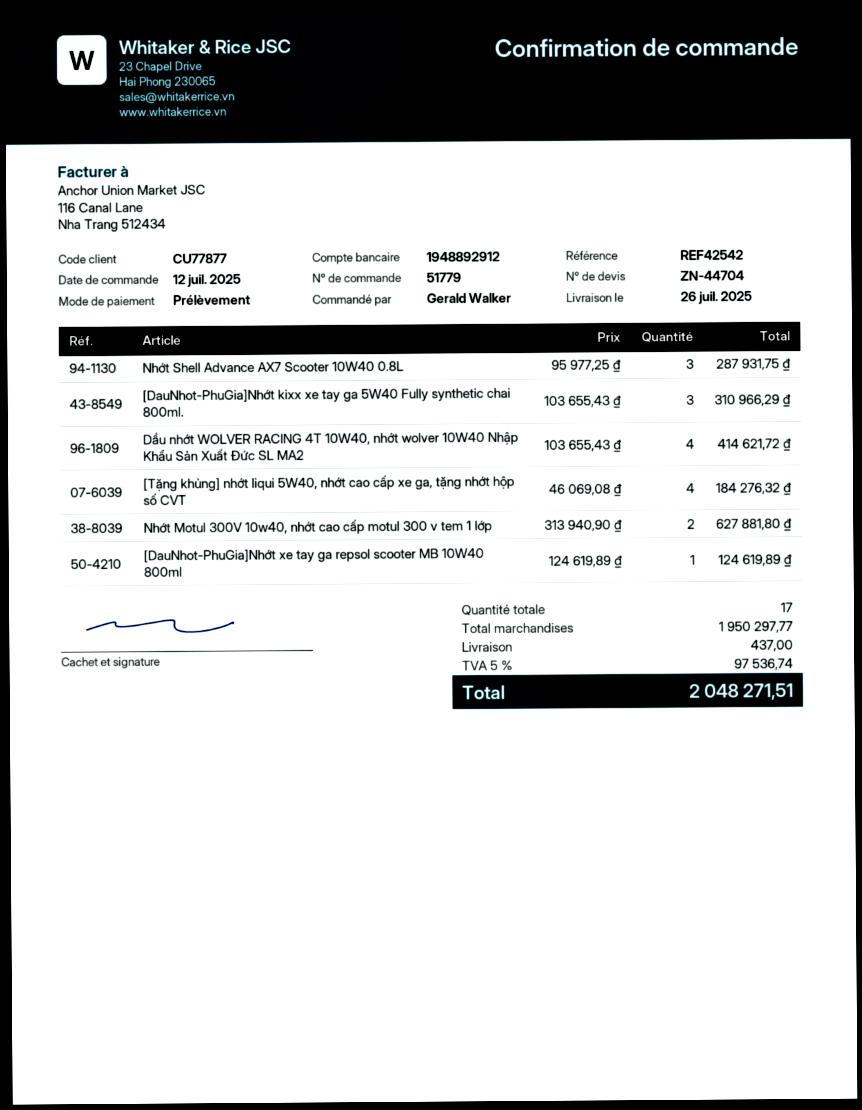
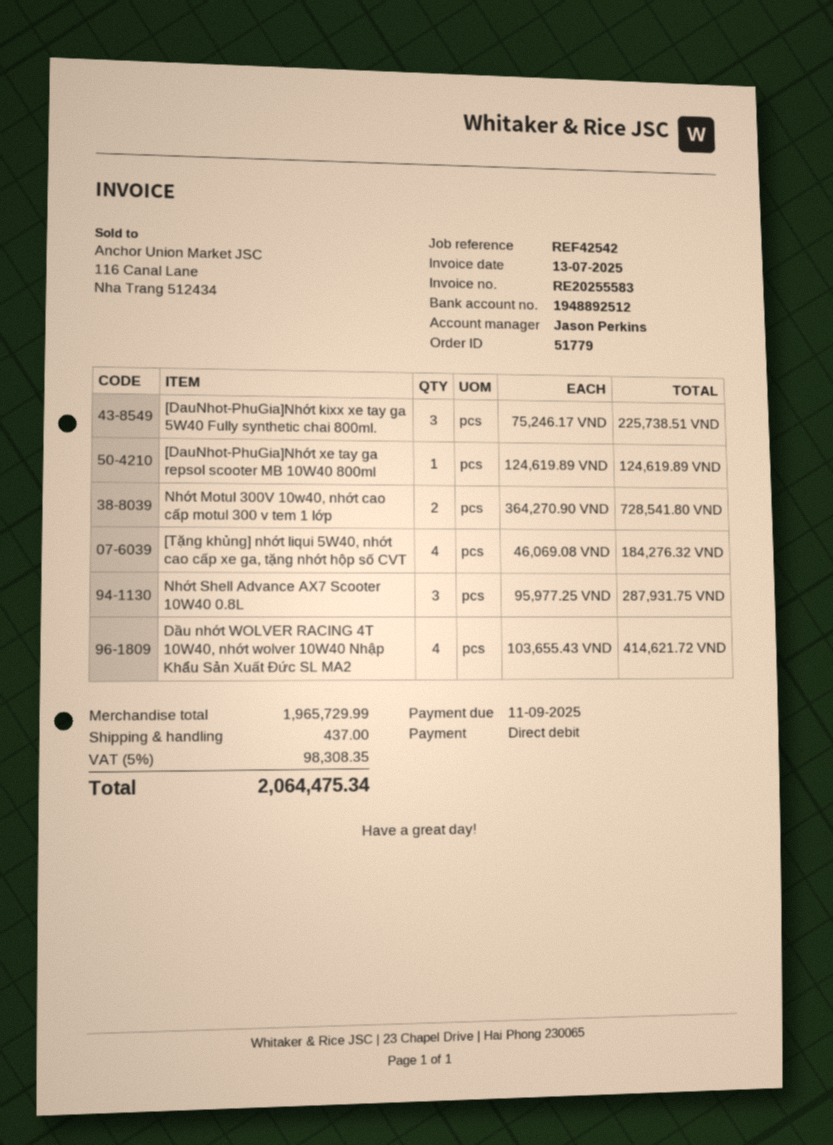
bank account: 1948892912 -> 1948892512
[DauNhot-PhuGia]Nhớt kixx xe tay ga 5W40 Fully synthetic chai 800ml.: 3 x 103655.43 = 310966.29 -> 3 x 75246.17 = 225738.51
Nhớt Motul 300V 10w40, nhớt cao cấp motul 300 v tem 1 lớp: 2 x 313940.90 = 627881.80 -> 2 x 364270.90 = 728541.80
subtotal: 1950297.77 -> 1965729.99
tax: 5% = 97536.74 -> 5% = 98308.35
total: 2048271.51 -> 2064475.34

